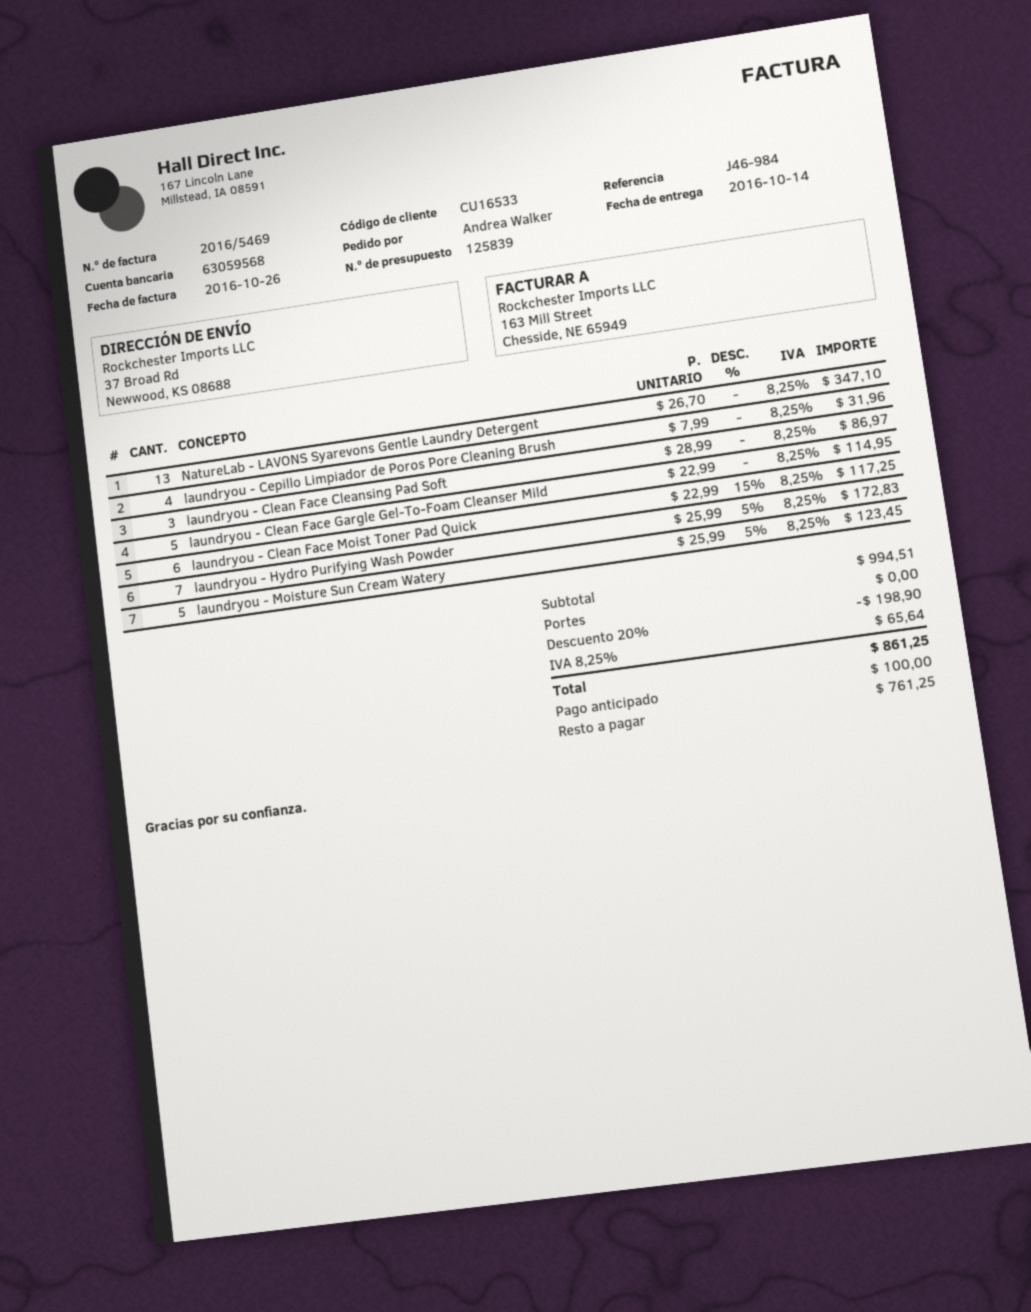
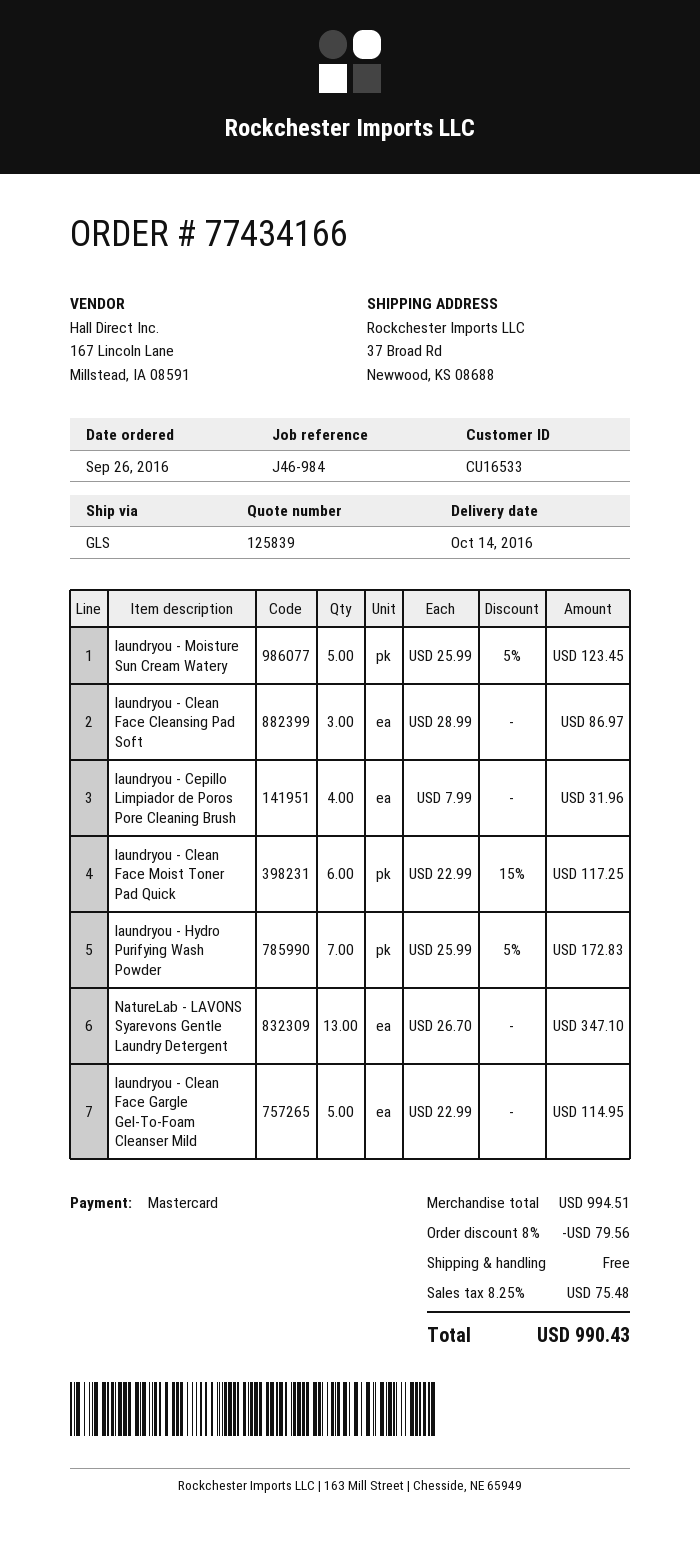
discount: 20% = 198.90 -> 8% = 79.56
tax: 8.25% = 65.64 -> 8.25% = 75.48
total: 861.25 -> 990.43

